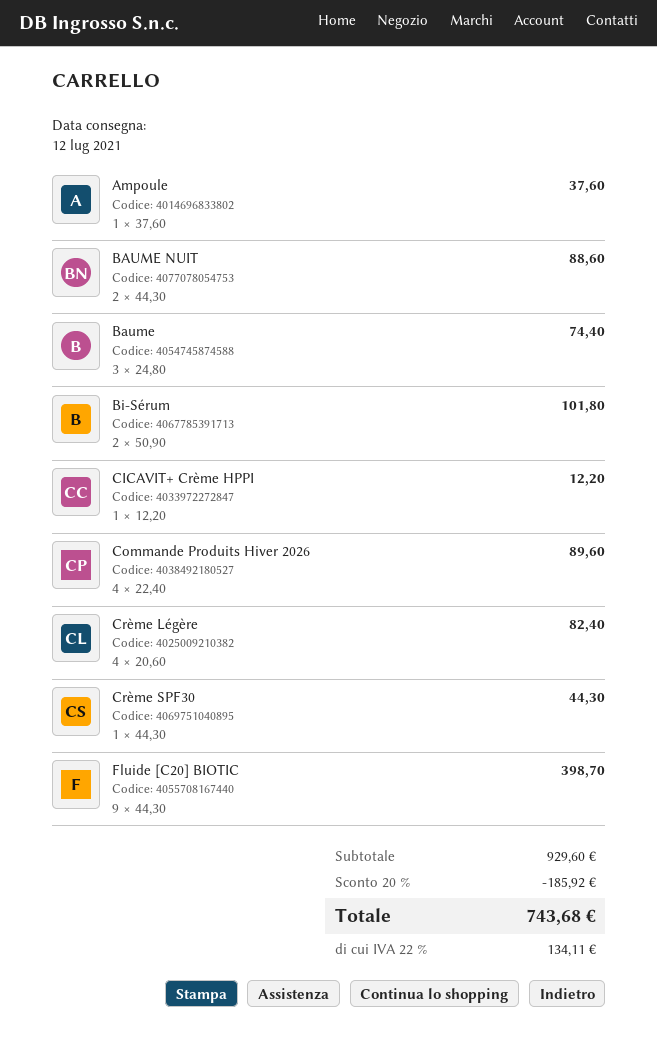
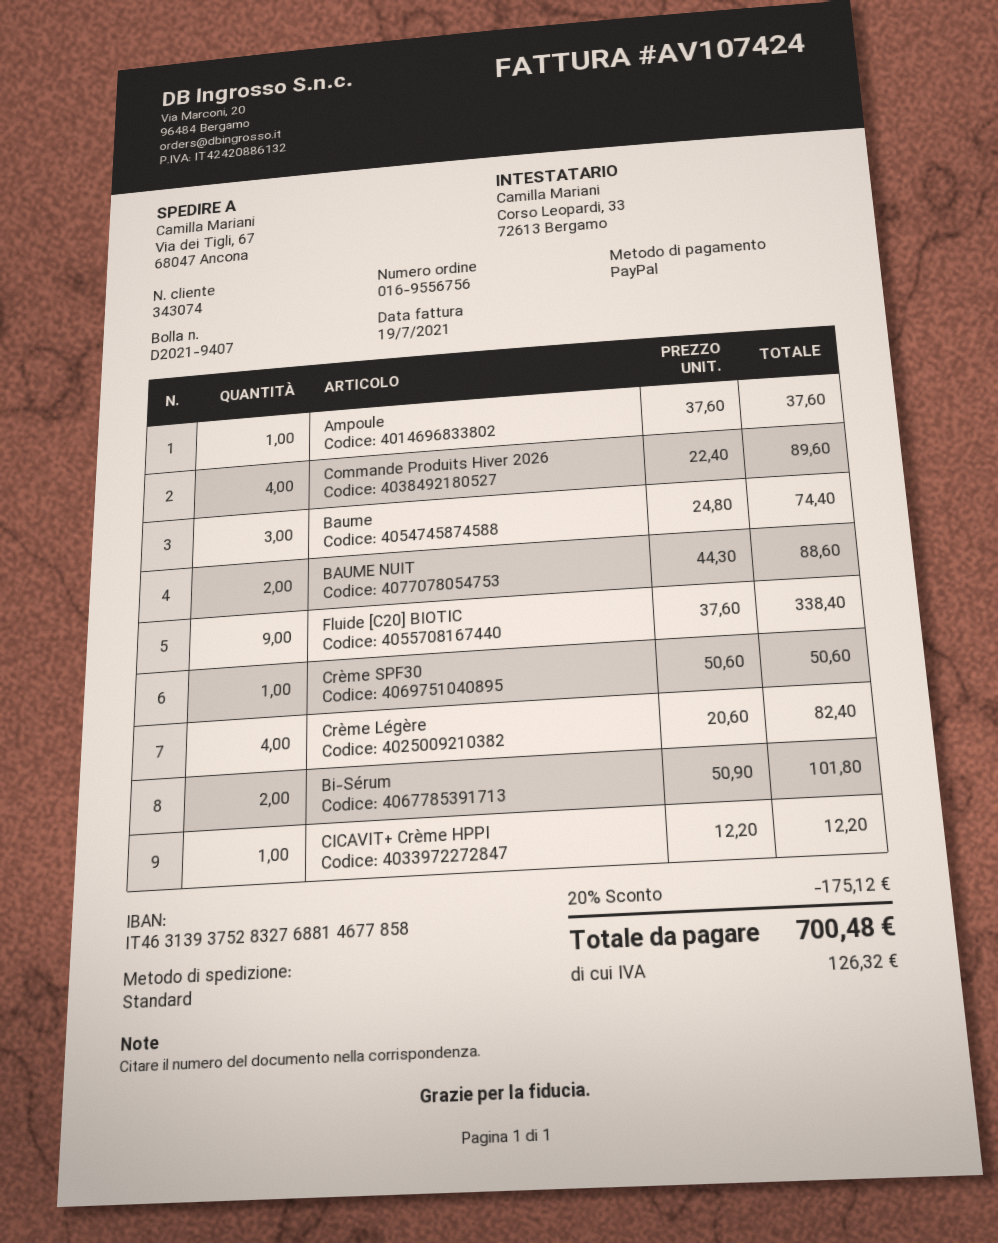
Crème SPF30: 1 x 44.30 = 44.30 -> 1 x 50.60 = 50.60
Fluide [C20] BIOTIC: 9 x 44.30 = 398.70 -> 9 x 37.60 = 338.40
discount: 20% = 185.92 -> 20% = 175.12
tax: 134.11 -> 126.32
total: 743.68 -> 700.48

